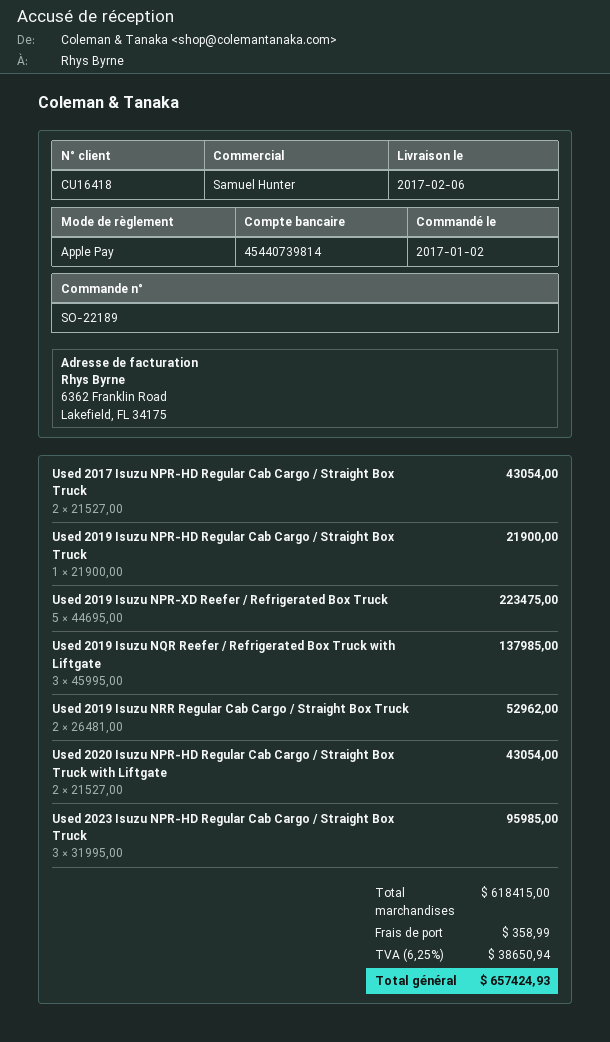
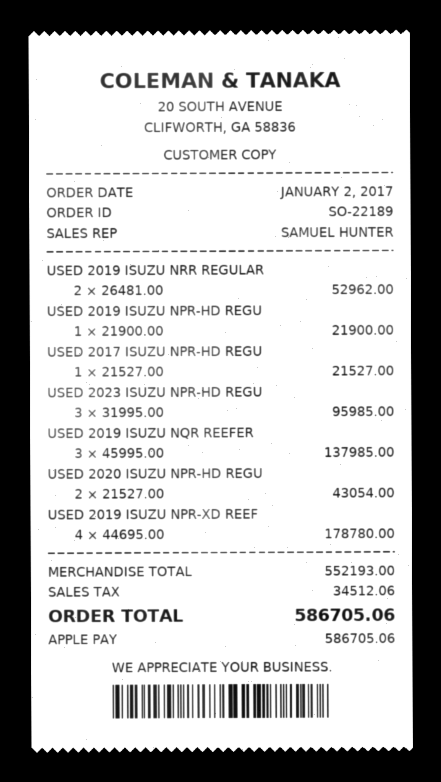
Used 2017 Isuzu NPR-HD Regular Cab Cargo / Straight Box Truck: 2 x 21527.00 = 43054.00 -> 1 x 21527.00 = 21527.00
Used 2019 Isuzu NPR-XD Reefer / Refrigerated Box Truck: 5 x 44695.00 = 223475.00 -> 4 x 44695.00 = 178780.00
subtotal: 618415.00 -> 552193.00
shipping: 358.99 -> none
tax: 38650.94 -> 34512.06
total: 657424.93 -> 586705.06

